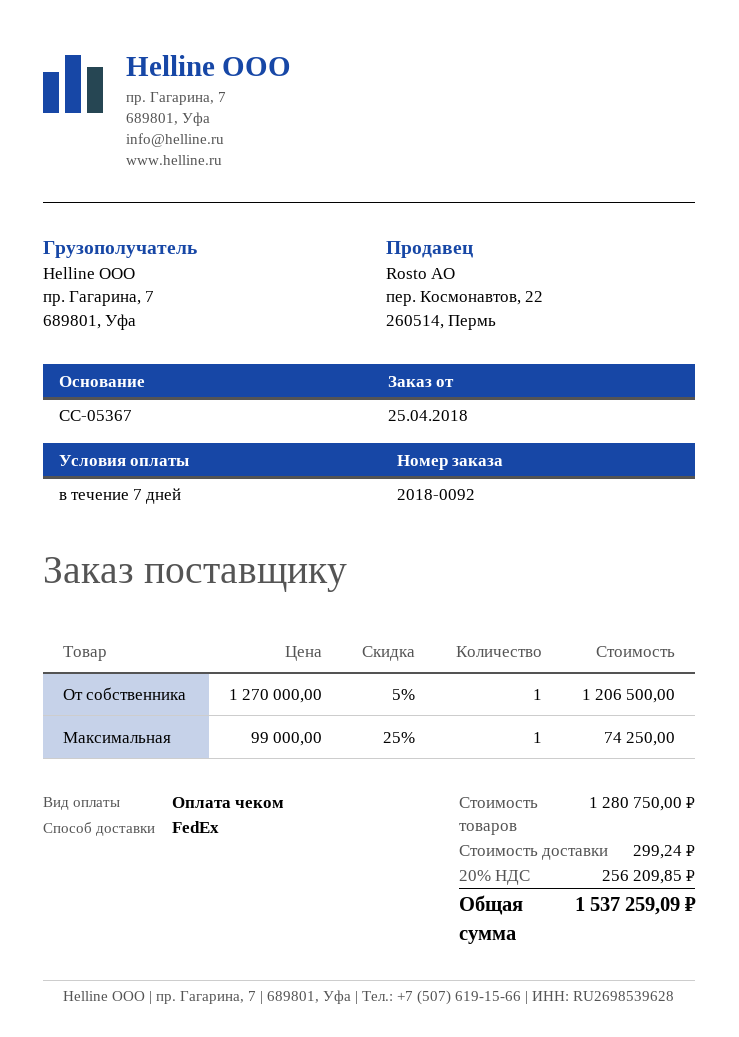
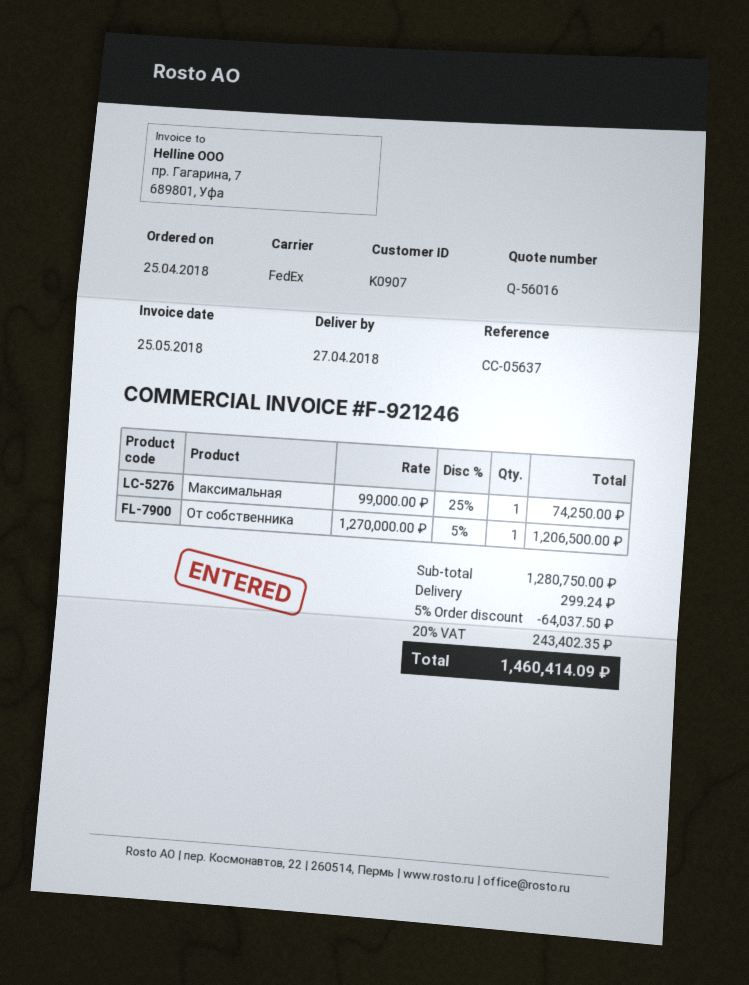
reference: CC-05367 -> CC-05637
discount: none -> 5% = 64037.50
tax: 20% = 256209.85 -> 20% = 243402.35
total: 1537259.09 -> 1460414.09

